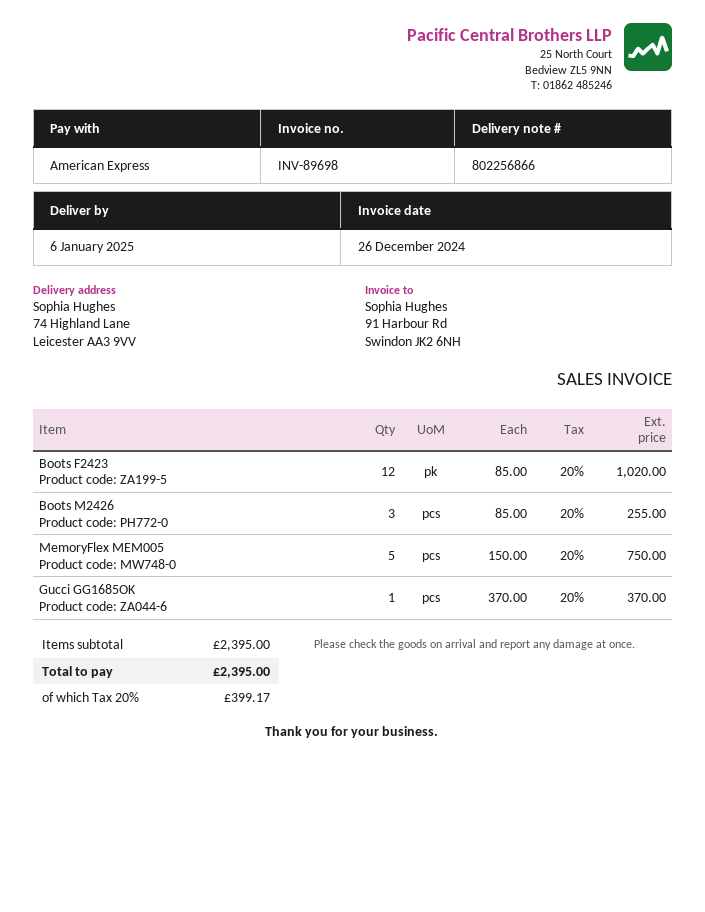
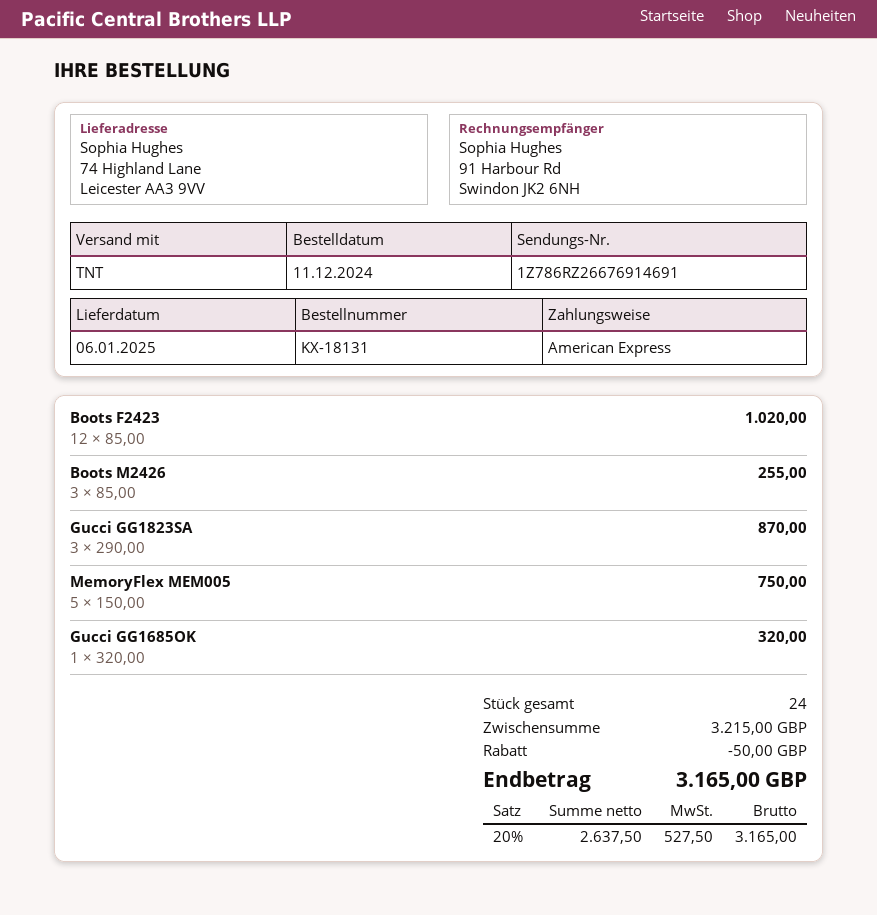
Gucci GG1685OK: 1 x 370.00 = 370.00 -> 1 x 320.00 = 320.00
Gucci GG1823SA: none -> 3 x 290.00 = 870.00
subtotal: 2395.00 -> 3215.00
discount: none -> 50.00
tax: 20% = 399.17 -> 20% = 527.50
total: 2395.00 -> 3165.00

